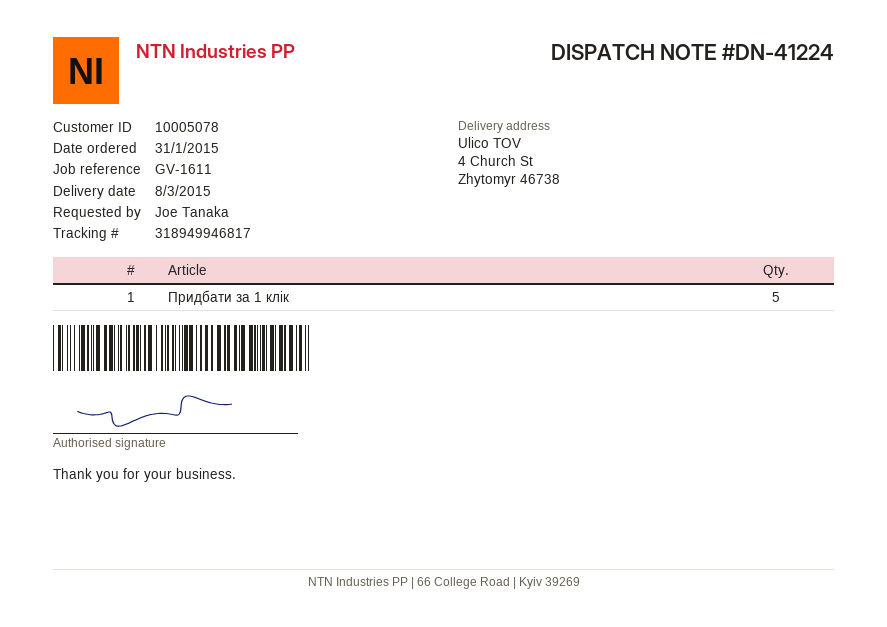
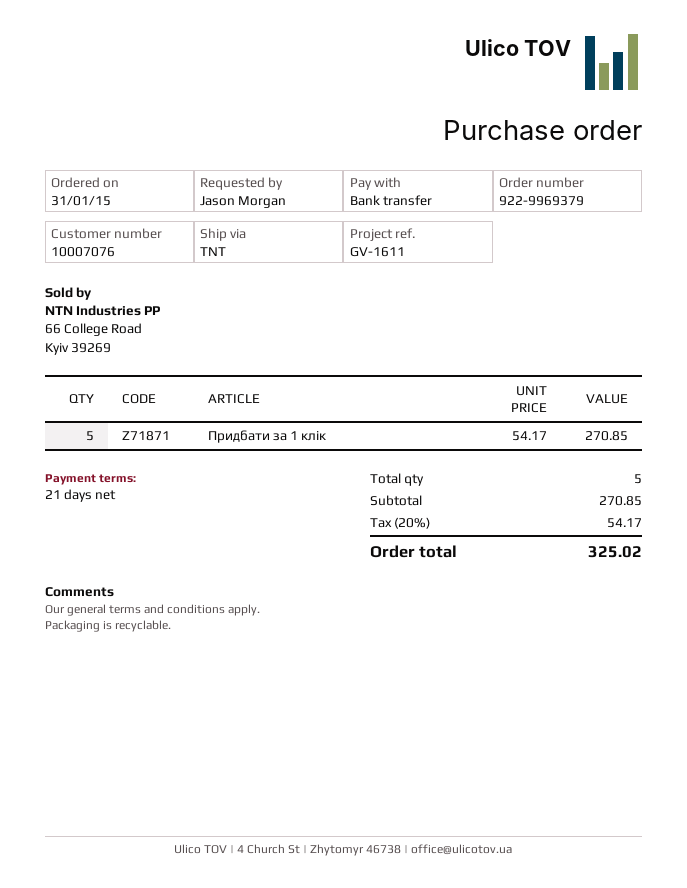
customer number: 10005078 -> 10007076
ordered by: Joe Tanaka -> Jason Morgan

